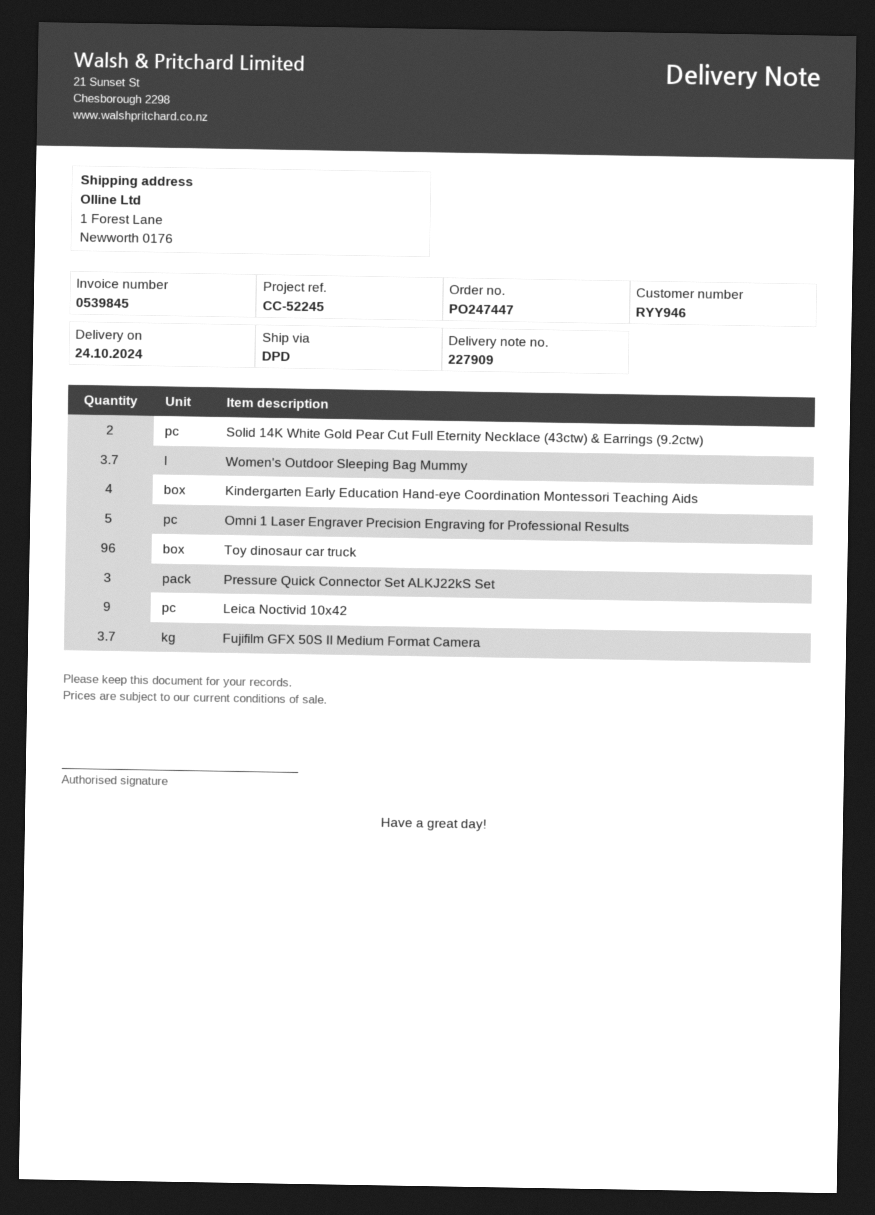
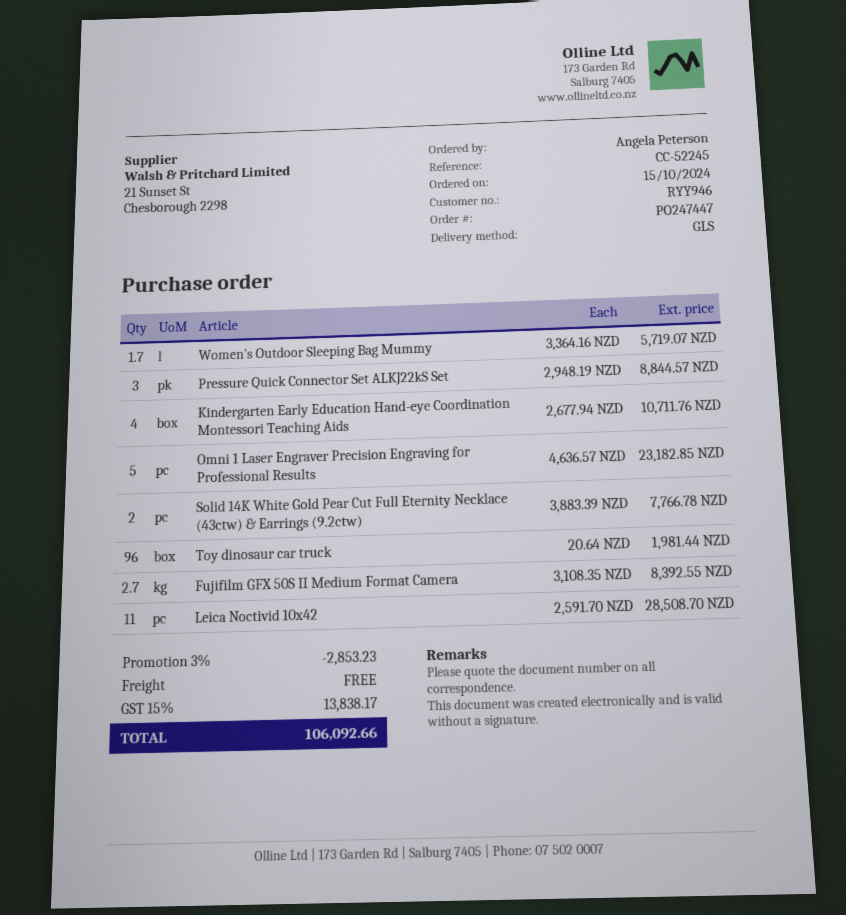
shipping method: DPD -> GLS
Women's Outdoor Sleeping Bag Mummy: 3.7 -> 1.7
Leica Noctivid 10x42: 9 -> 11
Fujifilm GFX 50S II Medium Format Camera: 3.7 -> 2.7

